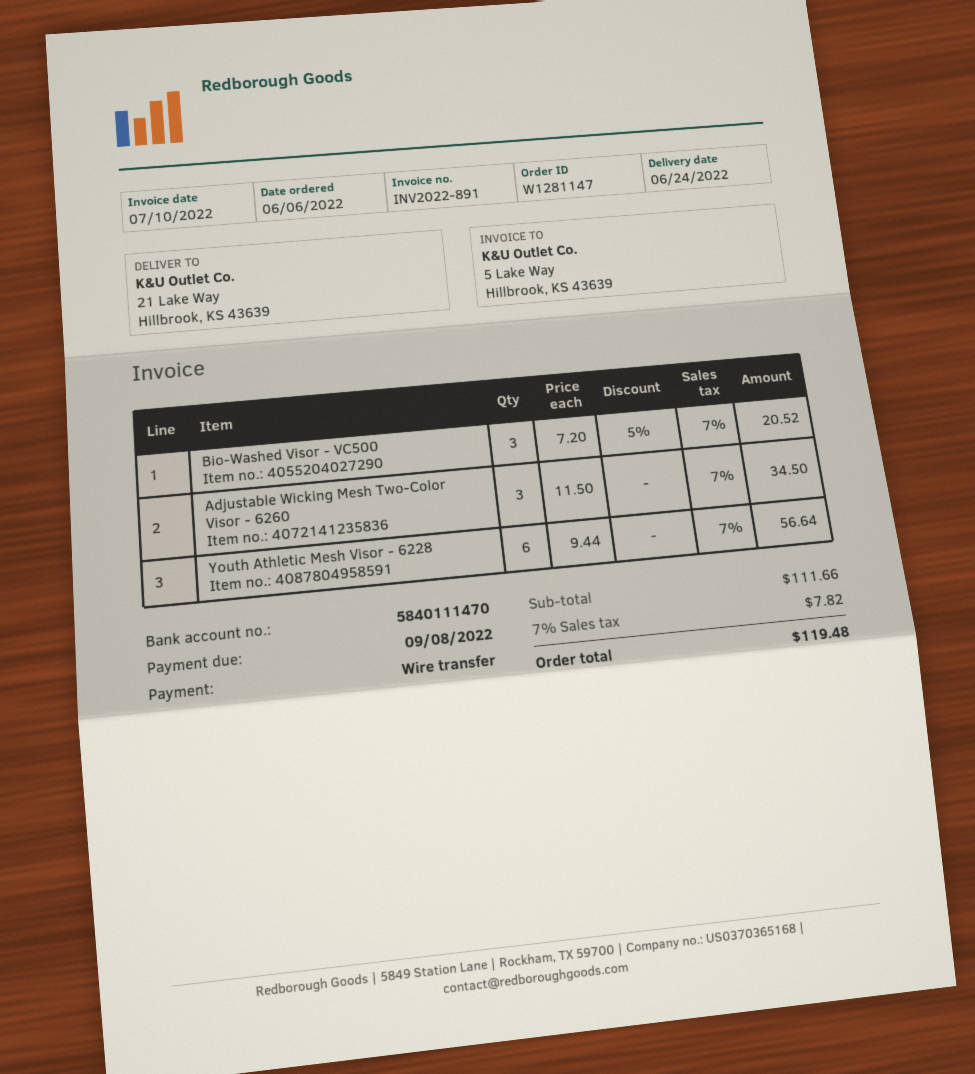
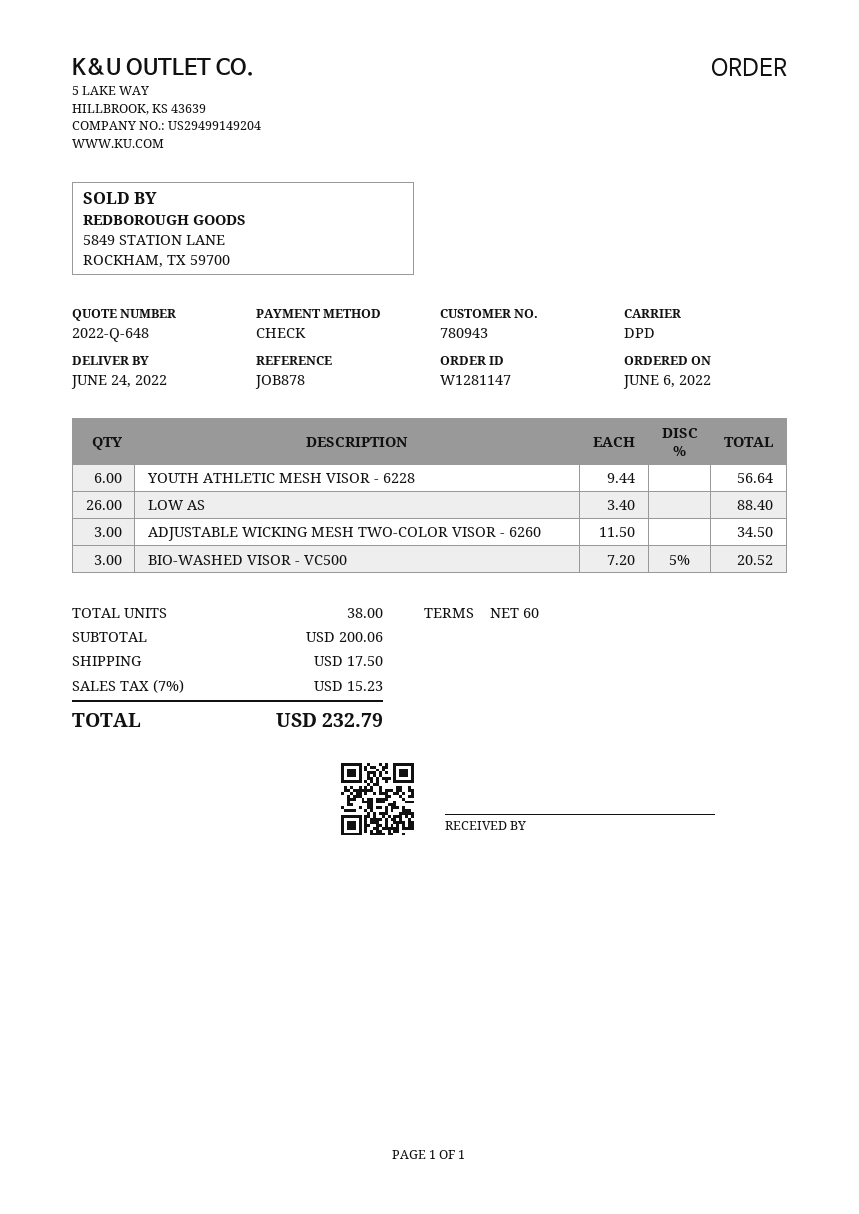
payment method: bank transfer -> cheque
LOW AS: none -> 26 x 3.40 = 88.40
subtotal: 111.66 -> 200.06
shipping: none -> 17.50
tax: 7% = 7.82 -> 7% = 15.23
total: 119.48 -> 232.79

